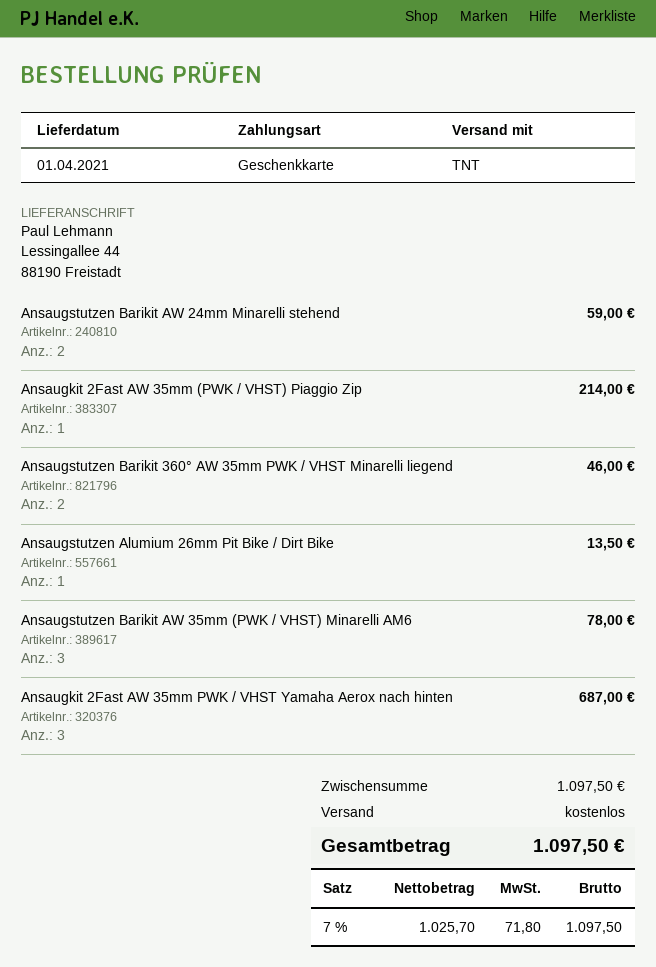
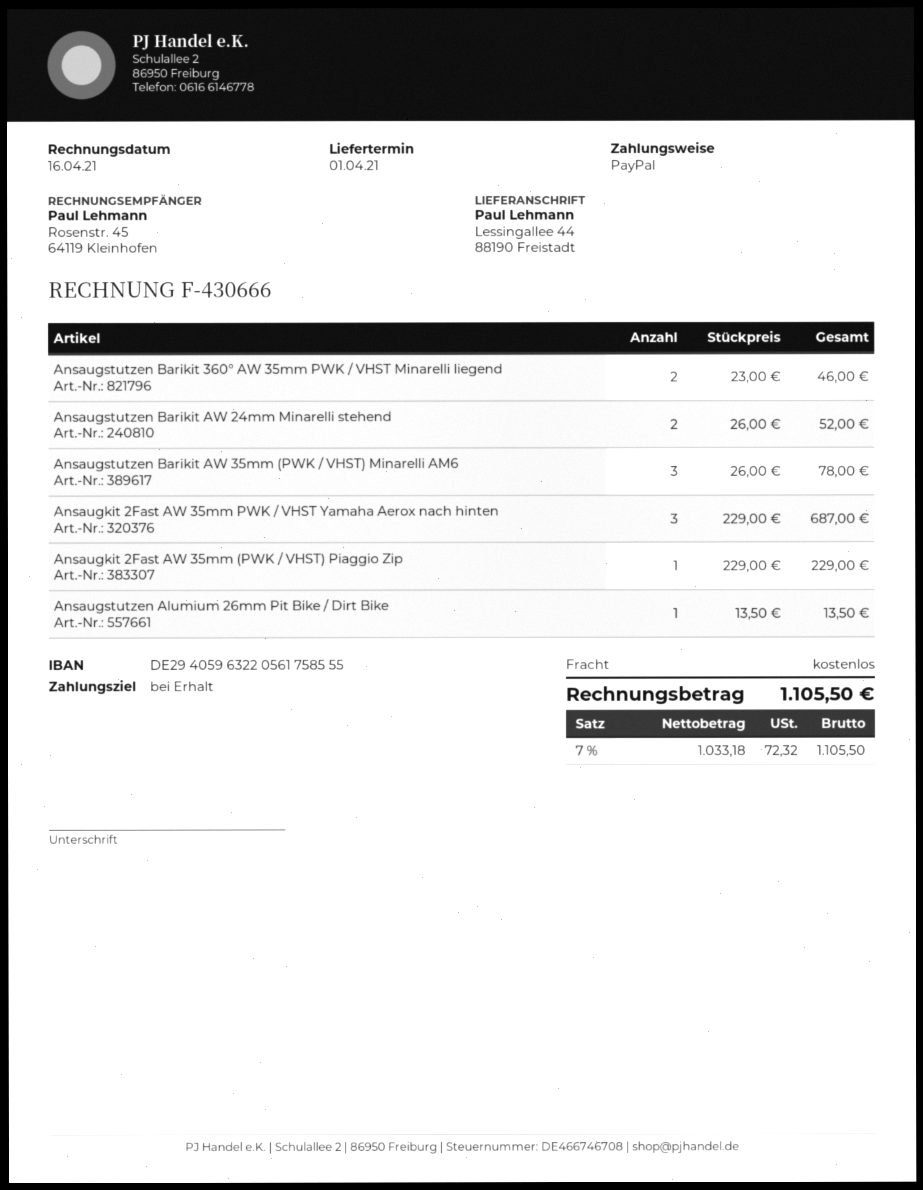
payment method: gift card -> PayPal
Ansaugstutzen Barikit AW 24mm Minarelli stehend: 2 for 59.00 -> 2 for 52.00
Ansaugkit 2Fast AW 35mm (PWK / VHST) Piaggio Zip: 1 for 214.00 -> 1 for 229.00
net: 1025.70 -> 1033.18
tax: 7% = 71.80 -> 7% = 72.32
total: 1097.50 -> 1105.50

